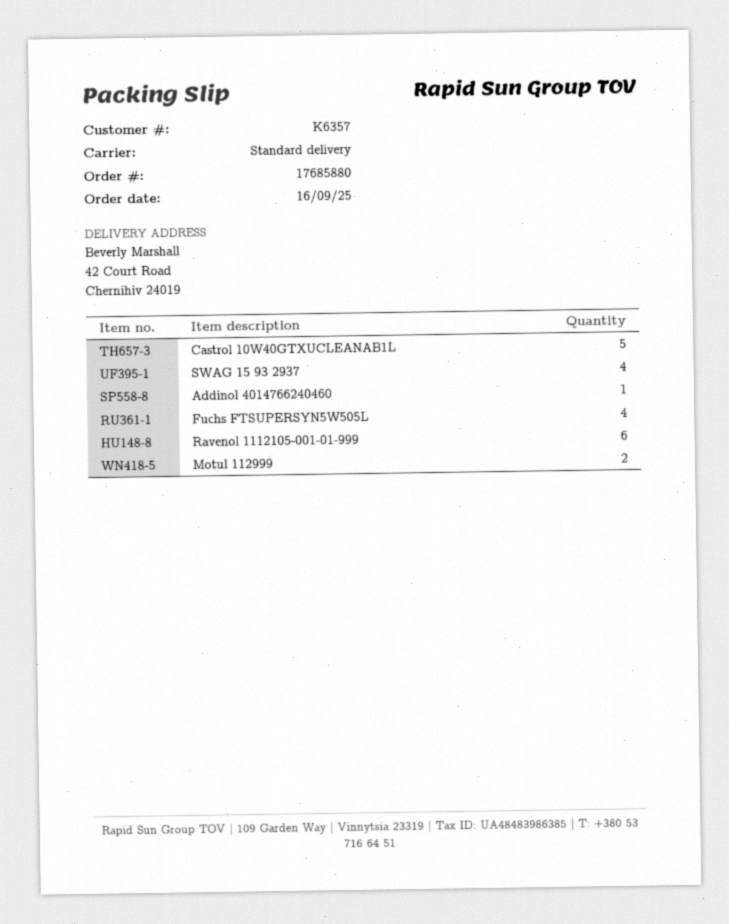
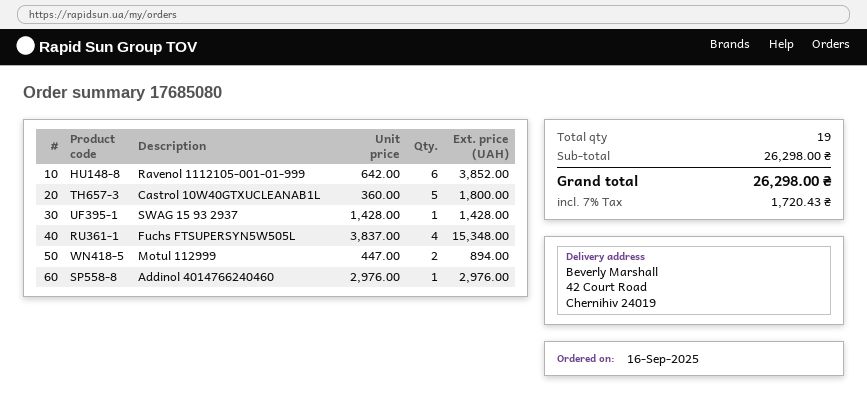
order number: 17685880 -> 17685080
SWAG 15 93 2937: 4 -> 1

